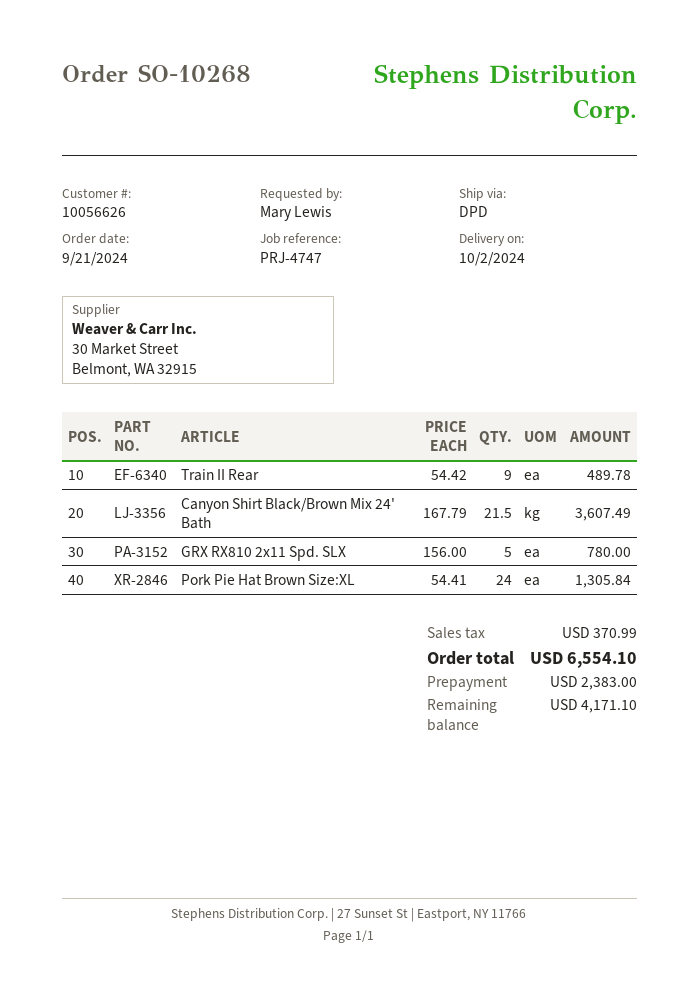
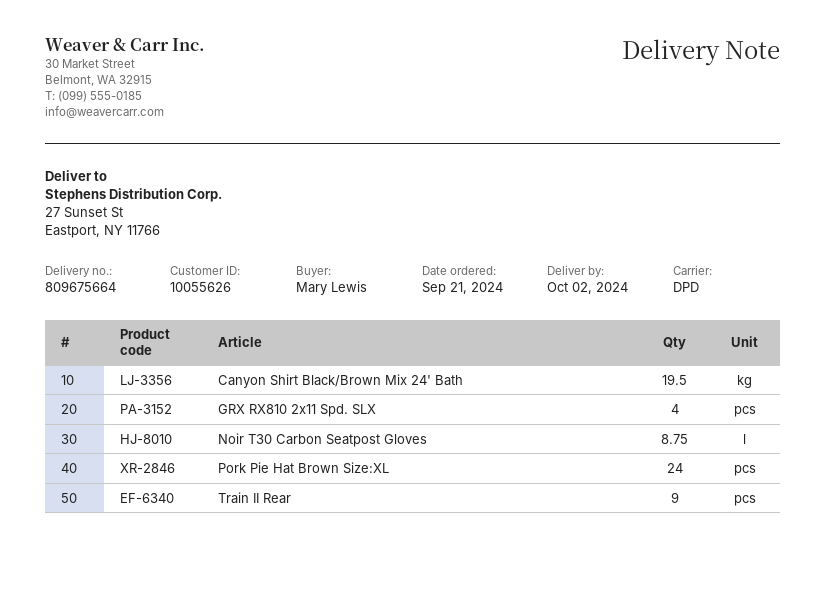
customer number: 10056626 -> 10055626
Canyon Shirt Black/Brown Mix 24' Bath: 21.5 -> 19.5
GRX RX810 2x11 Spd. SLX: 5 -> 4
Noir T30 Carbon Seatpost Gloves: none -> 8.75

